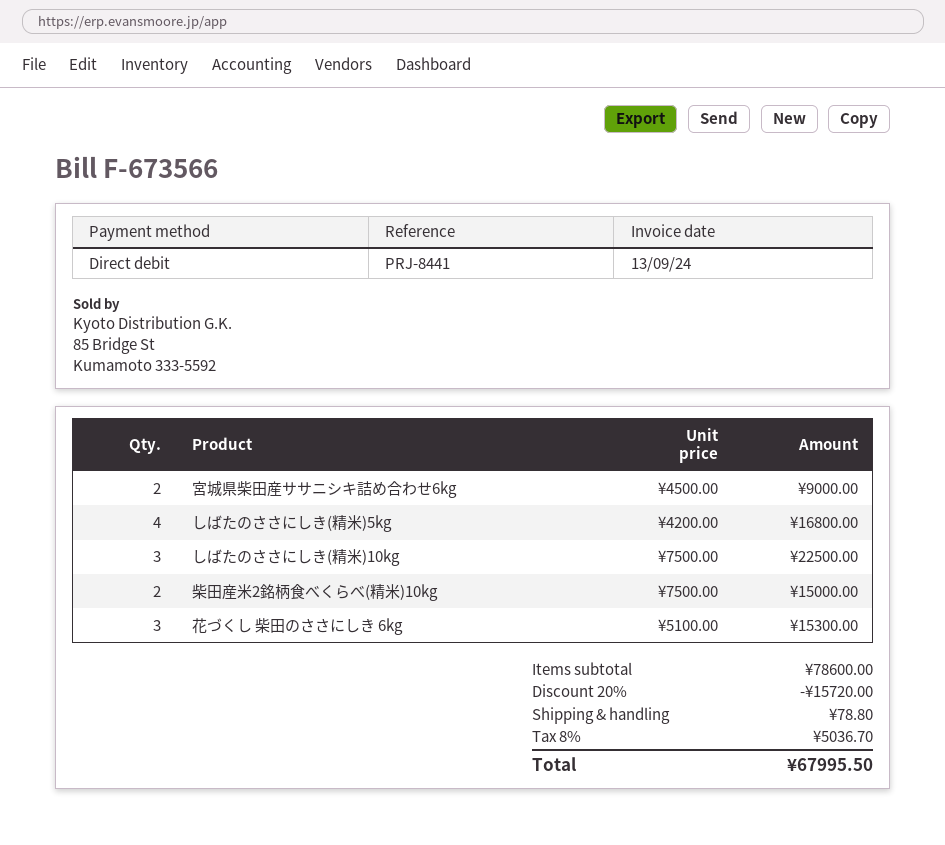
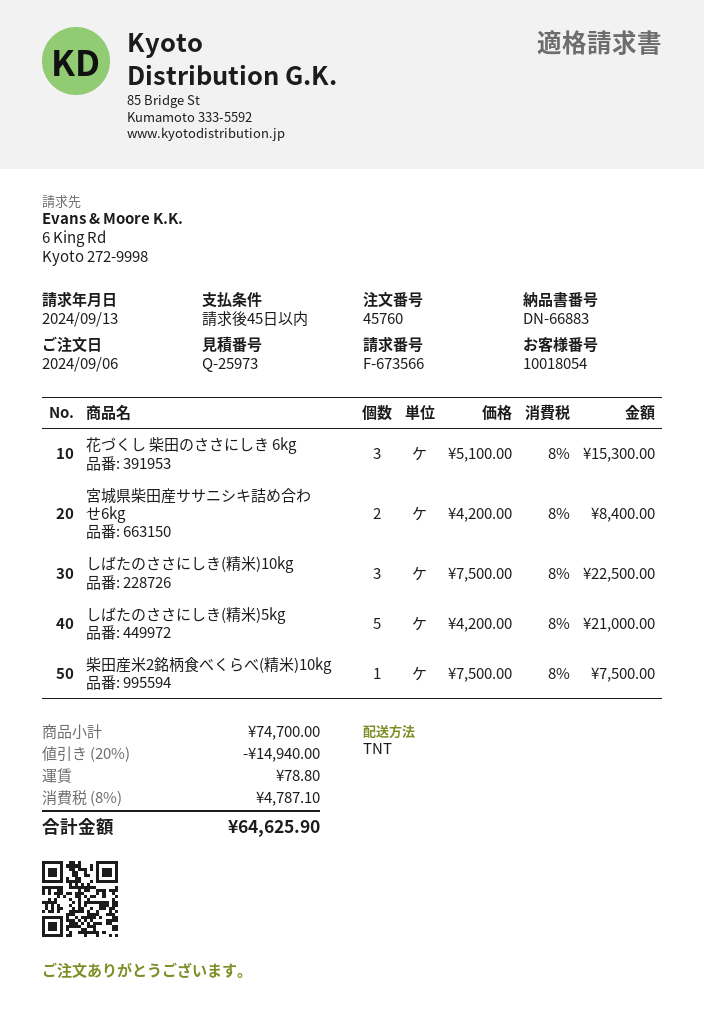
宮城県柴田産ササニシキ詰め合わせ6kg: 2 x 4500.00 = 9000.00 -> 2 x 4200.00 = 8400.00
しばたのささにしき(精米)5kg: 4 x 4200.00 = 16800.00 -> 5 x 4200.00 = 21000.00
柴田産米2銘柄食べくらべ(精米)10kg: 2 x 7500.00 = 15000.00 -> 1 x 7500.00 = 7500.00
subtotal: 78600.00 -> 74700.00
discount: 20% = 15720.00 -> 20% = 14940.00
tax: 8% = 5036.70 -> 8% = 4787.10
total: 67995.50 -> 64625.90

